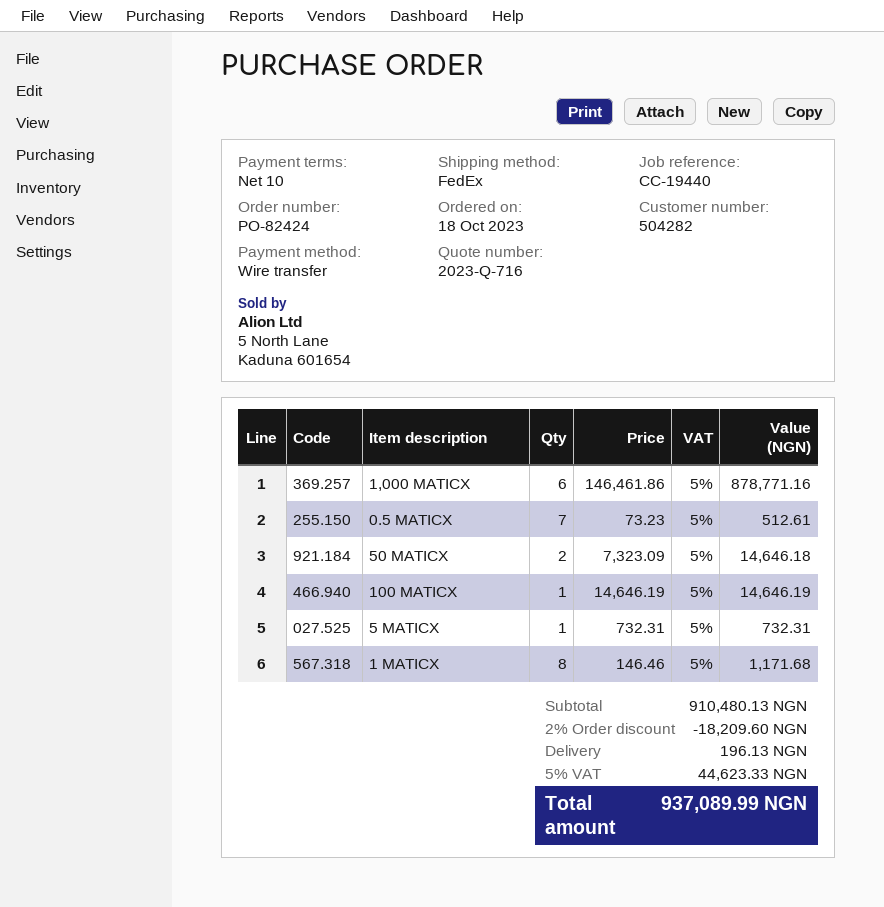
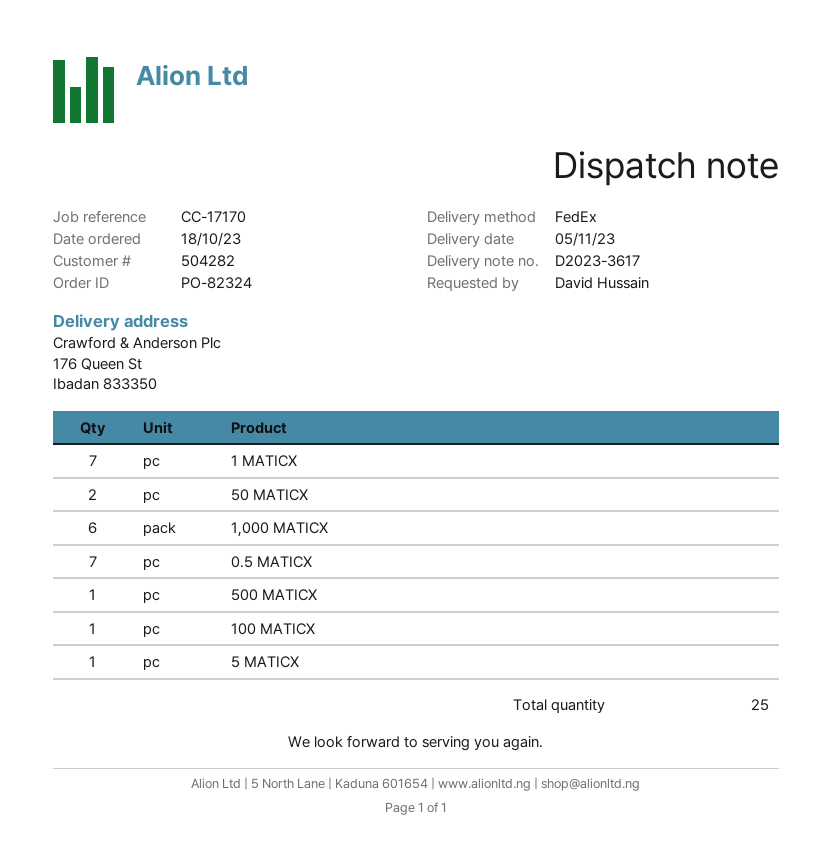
order number: PO-82424 -> PO-82324
reference: CC-19440 -> CC-17170
1 MATICX: 8 -> 7
500 MATICX: none -> 1

